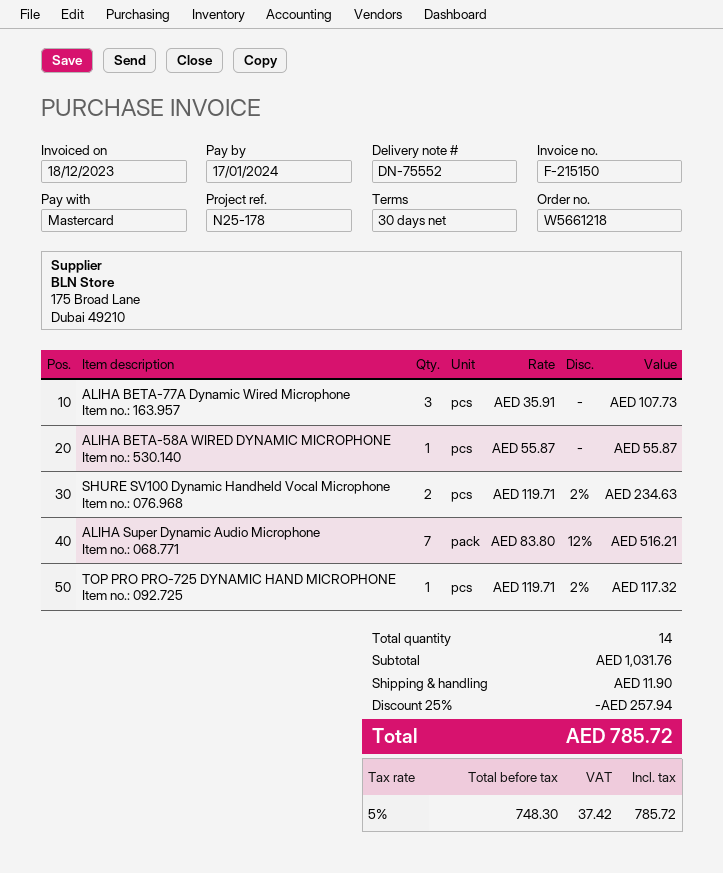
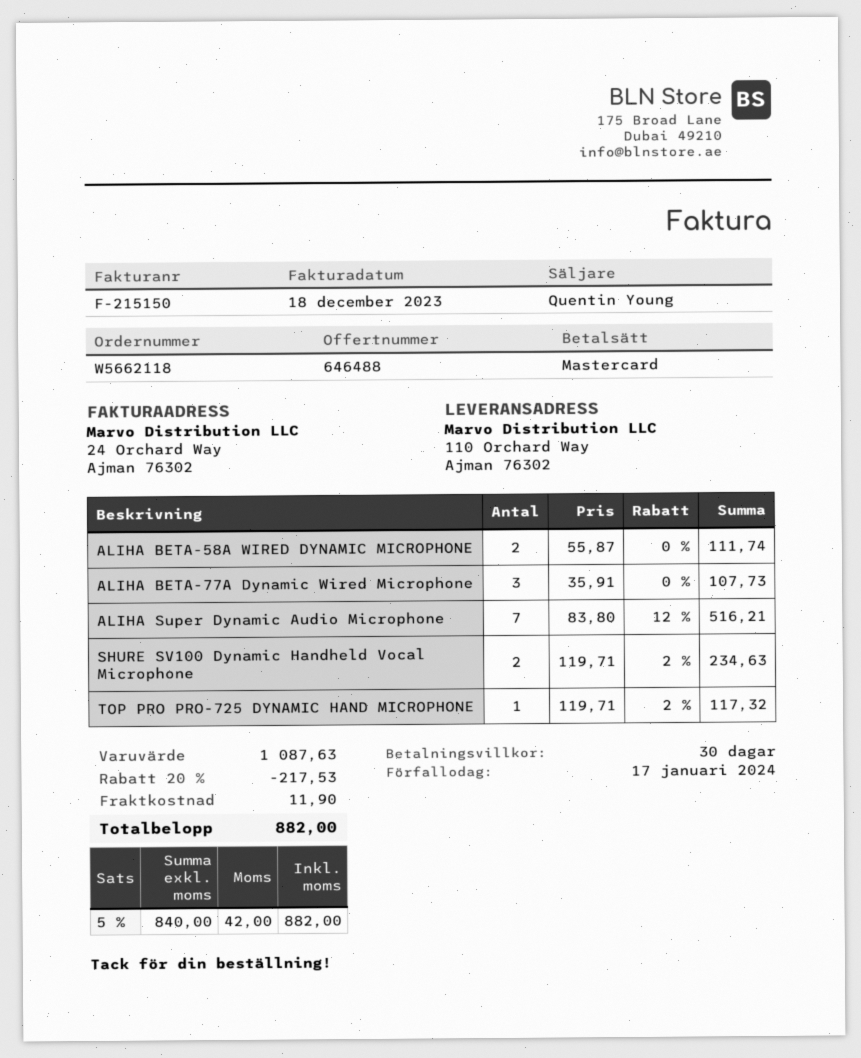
order number: W5661218 -> W5662118
ALIHA BETA-58A WIRED DYNAMIC MICROPHONE: 1 x 55.87 = 55.87 -> 2 x 55.87 = 111.74
subtotal: 1031.76 -> 1087.63
discount: 25% = 257.94 -> 20% = 217.53
net: 748.30 -> 840.00
tax: 5% = 37.42 -> 5% = 42.00
total: 785.72 -> 882.00

